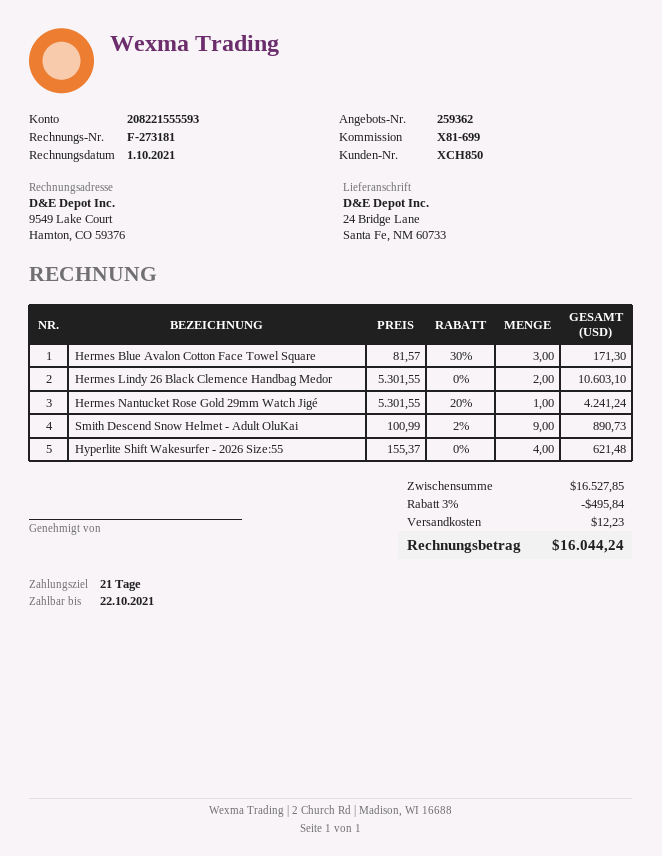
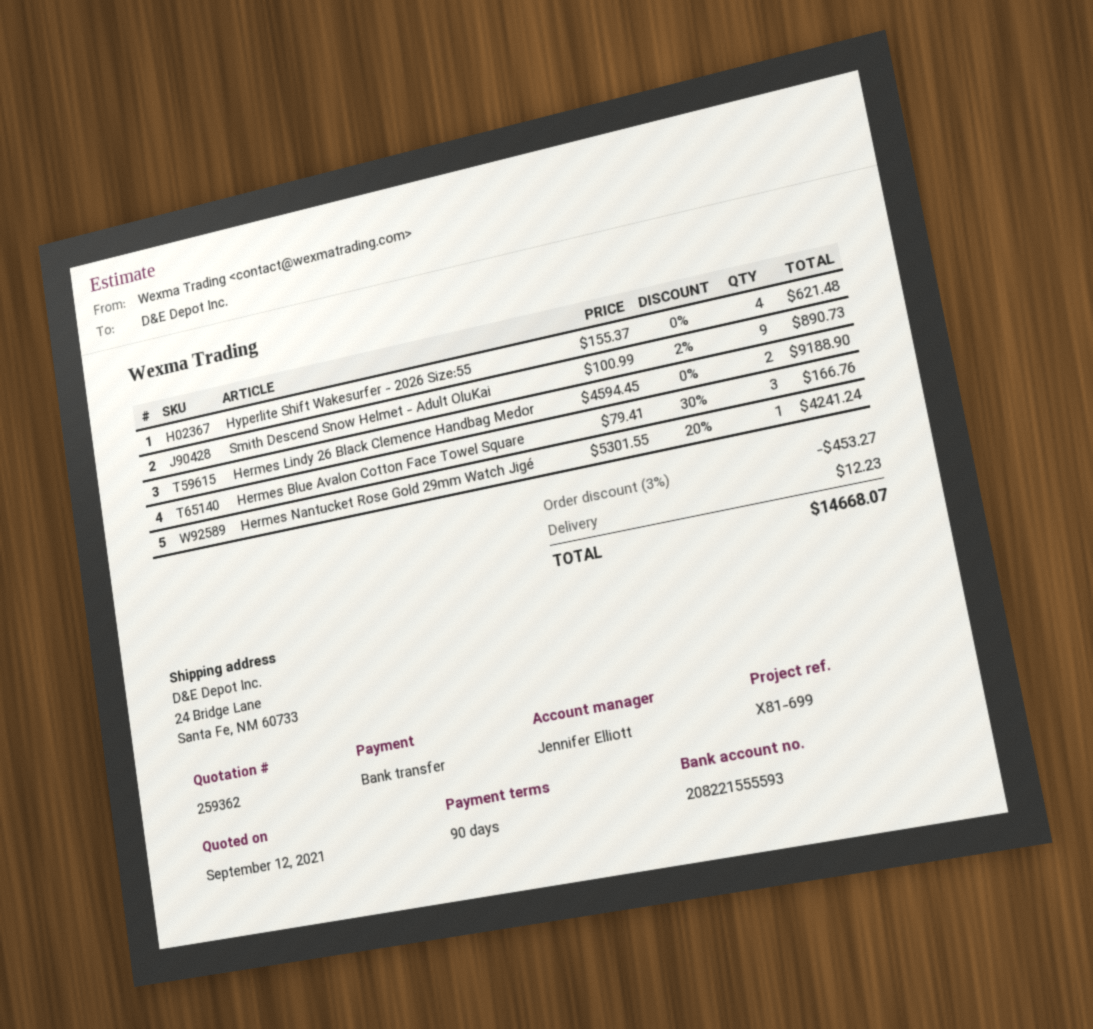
payment terms: 21 days -> 90 days
Hermes Blue Avalon Cotton Face Towel Square: 3 x 81.57 - 30% = 171.30 -> 3 x 79.41 - 30% = 166.76
Hermes Lindy 26 Black Clemence Handbag Medor: 2 x 5301.55 = 10603.10 -> 2 x 4594.45 = 9188.90
discount: 3% = 495.84 -> 3% = 453.27
total: 16044.24 -> 14668.07

